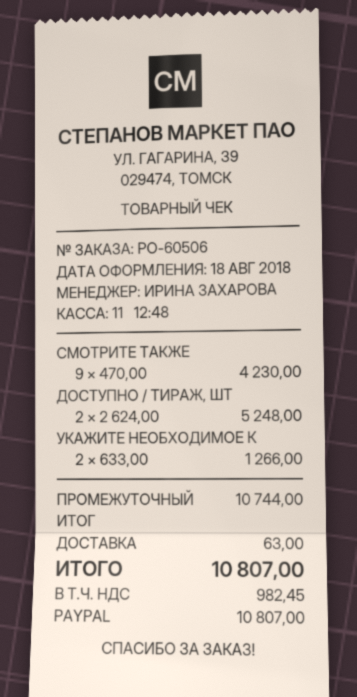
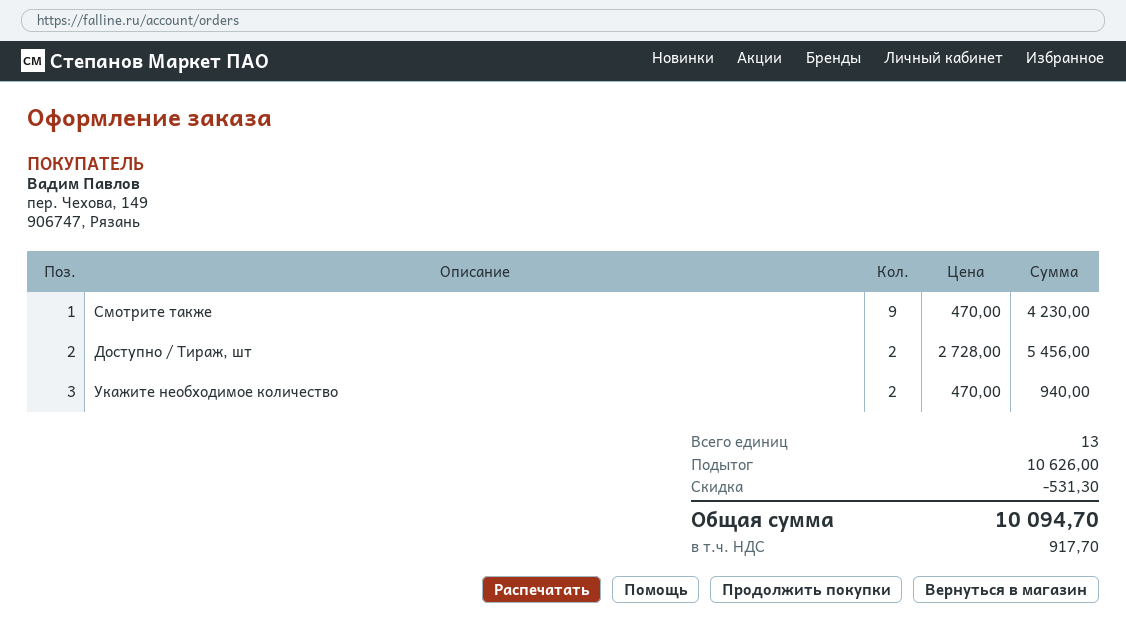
ДОСТУПНО / ТИРАЖ, ШТ: 2 x 2624.00 = 5248.00 -> 2 x 2728.00 = 5456.00
УКАЖИТЕ НЕОБХОДИМОЕ К: 2 x 633.00 = 1266.00 -> 2 x 470.00 = 940.00
subtotal: 10744.00 -> 10626.00
discount: none -> 531.30
shipping: 63.00 -> none
tax: 982.45 -> 917.70
total: 10807.00 -> 10094.70

